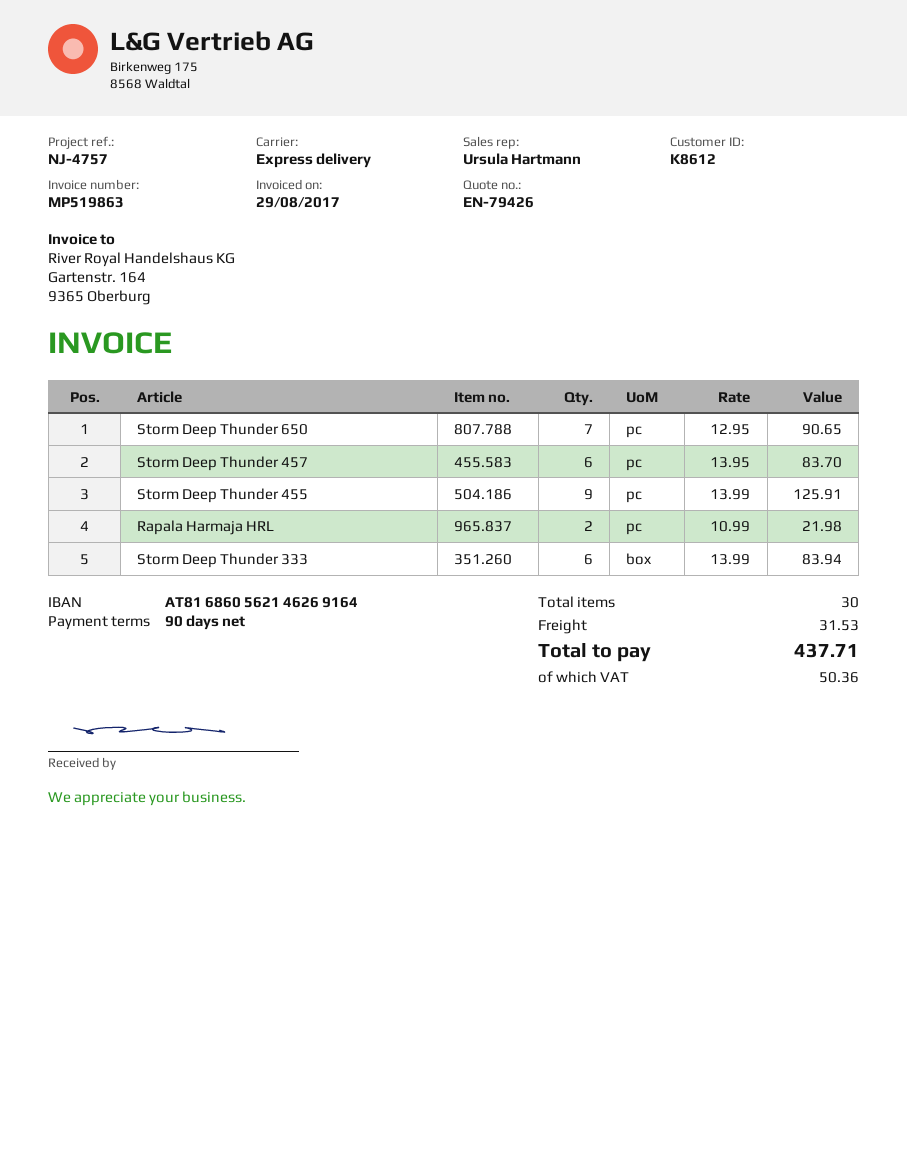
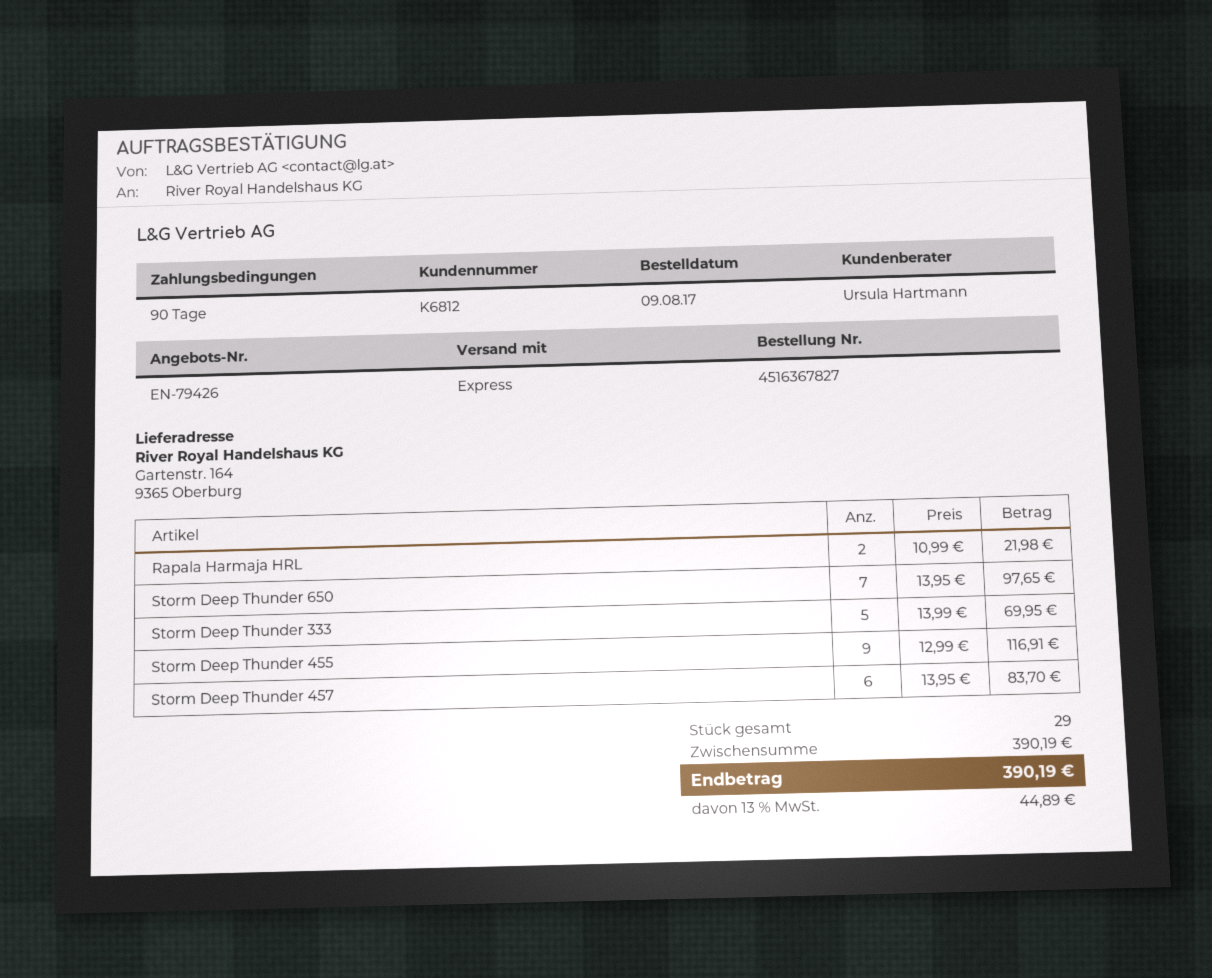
customer number: K8612 -> K6812
Storm Deep Thunder 650: 7 x 12.95 = 90.65 -> 7 x 13.95 = 97.65
Storm Deep Thunder 455: 9 x 13.99 = 125.91 -> 9 x 12.99 = 116.91
Storm Deep Thunder 333: 6 x 13.99 = 83.94 -> 5 x 13.99 = 69.95
total quantity: 30 -> 29
shipping: 31.53 -> none
tax: 50.36 -> 44.89
total: 437.71 -> 390.19

